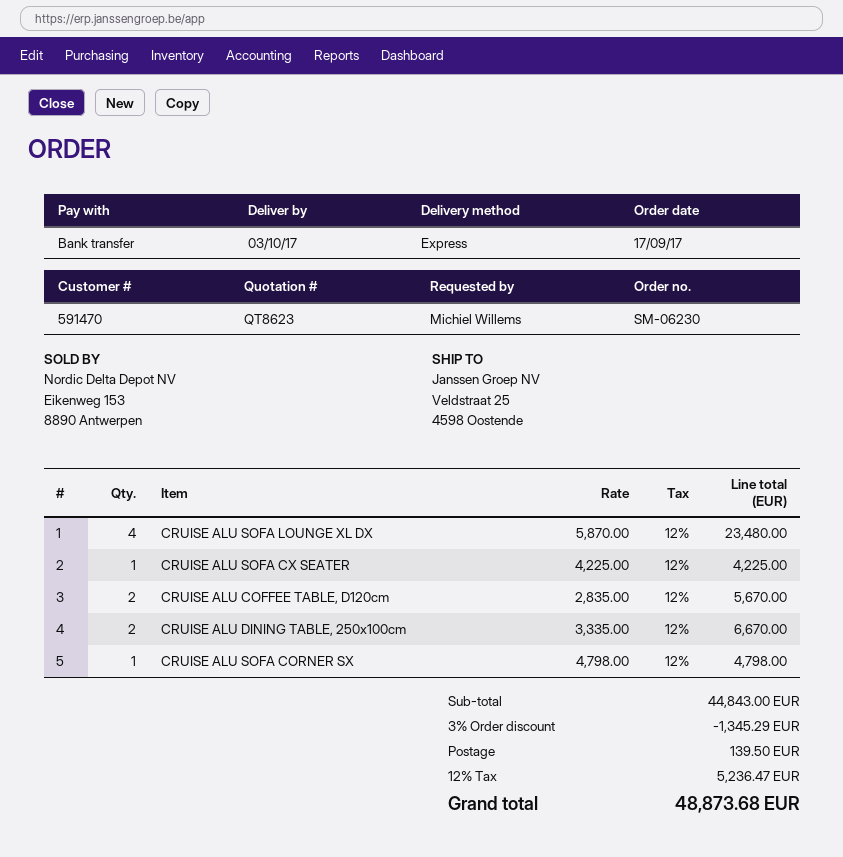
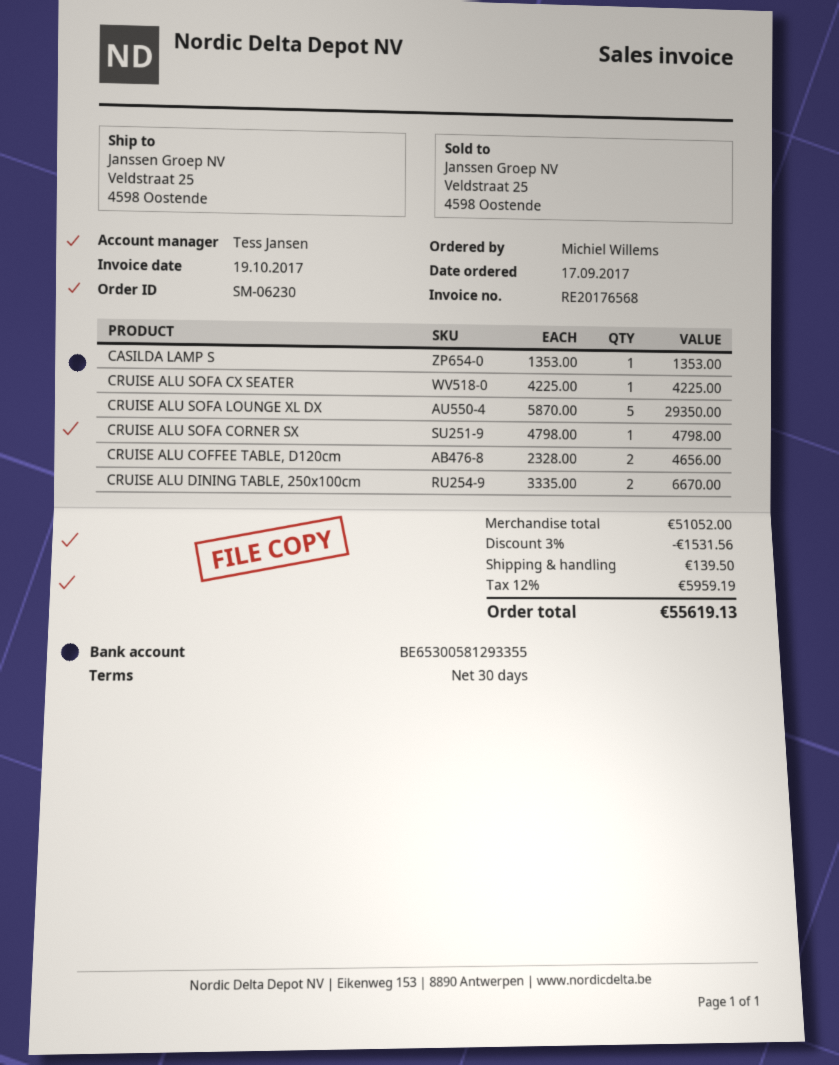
CRUISE ALU SOFA LOUNGE XL DX: 4 x 5870.00 = 23480.00 -> 5 x 5870.00 = 29350.00
CRUISE ALU COFFEE TABLE, D120cm: 2 x 2835.00 = 5670.00 -> 2 x 2328.00 = 4656.00
CASILDA LAMP S: none -> 1 x 1353.00 = 1353.00
subtotal: 44843.00 -> 51052.00
discount: 3% = 1345.29 -> 3% = 1531.56
tax: 12% = 5236.47 -> 12% = 5959.19
total: 48873.68 -> 55619.13

